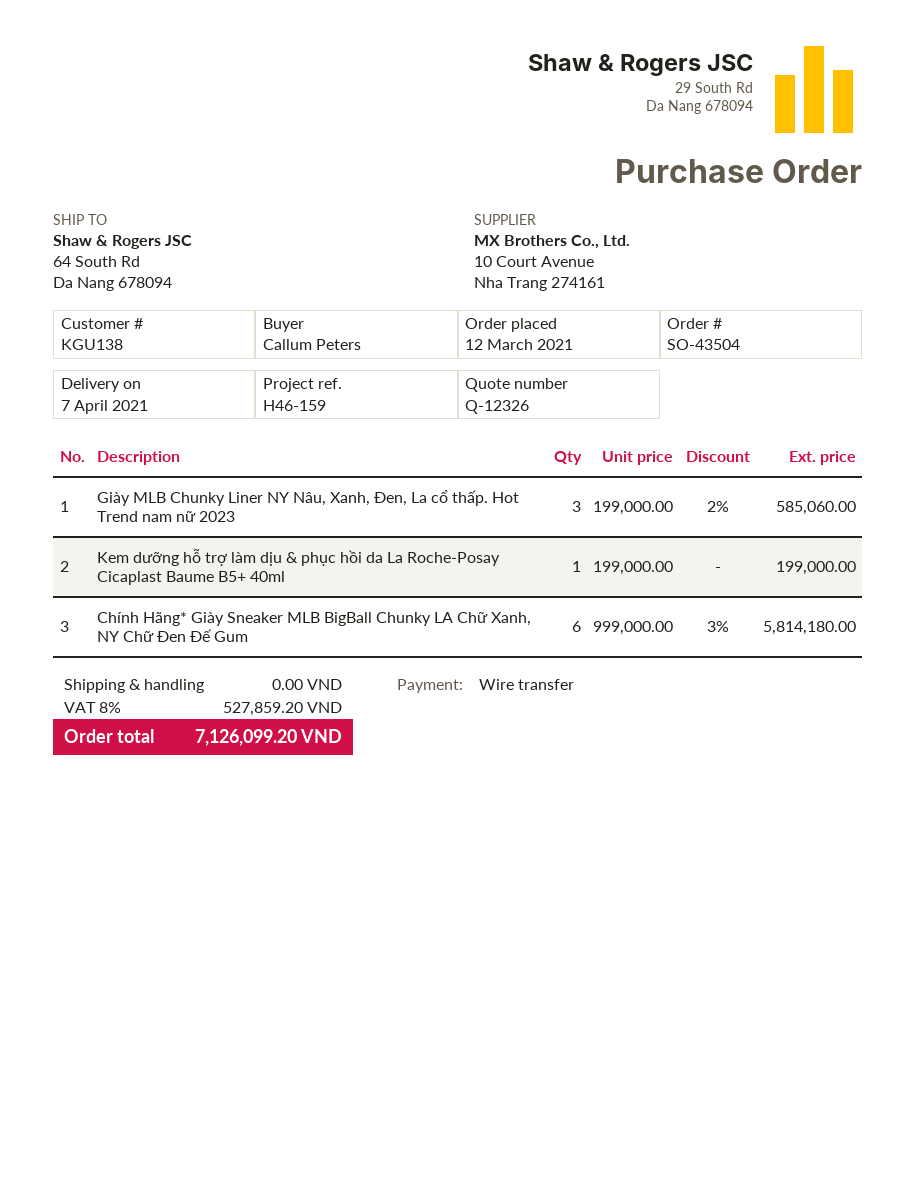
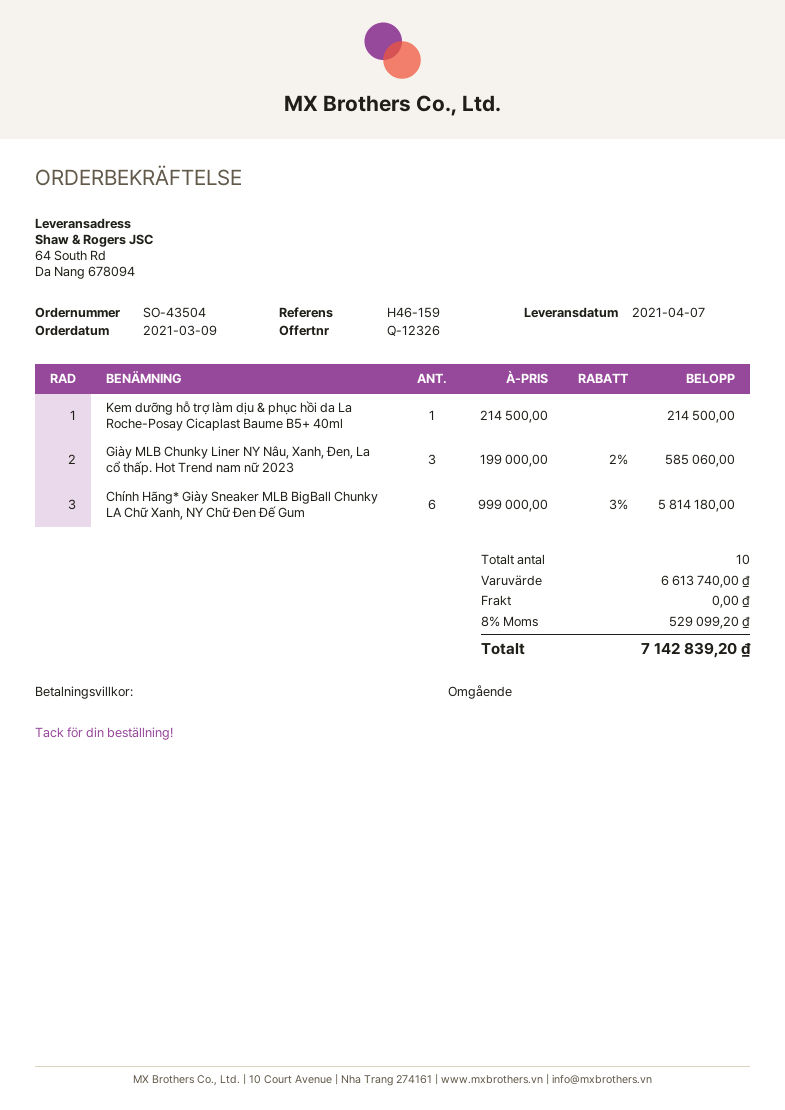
order date: 2021-03-12 -> 2021-03-09
Kem dưỡng hỗ trợ làm dịu & phục hồi da La Roche-Posay Cicaplast Baume B5+ 40ml: 1 x 199000.00 = 199000.00 -> 1 x 214500.00 = 214500.00
tax: 8% = 527859.20 -> 8% = 529099.20
total: 7126099.20 -> 7142839.20

